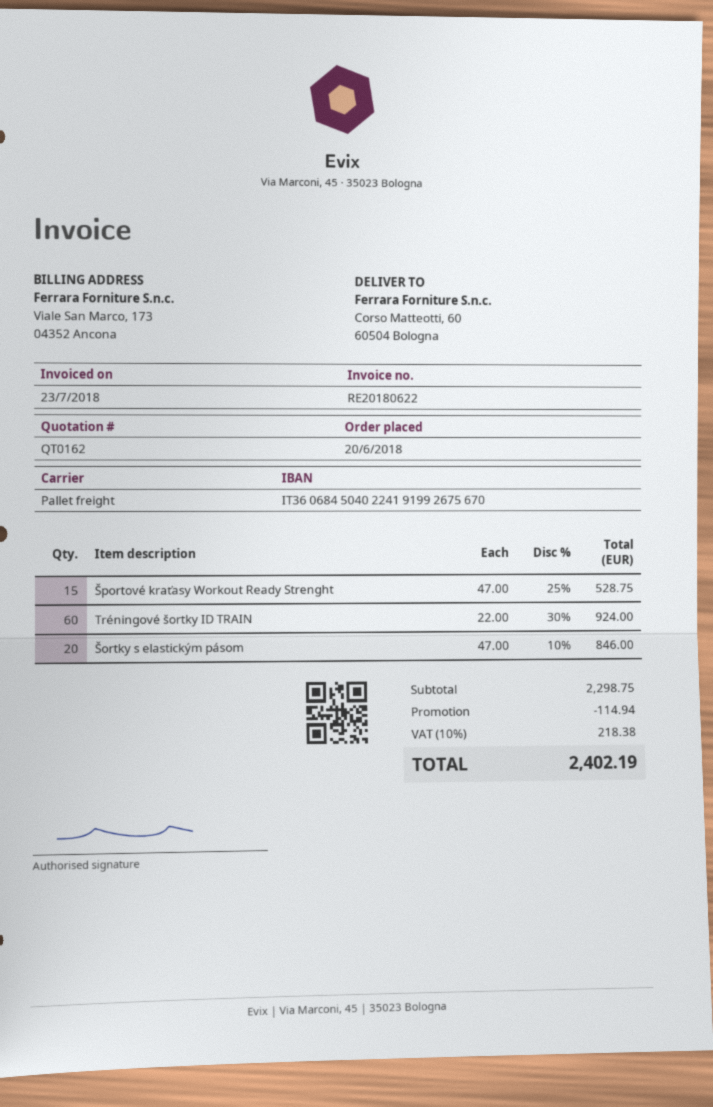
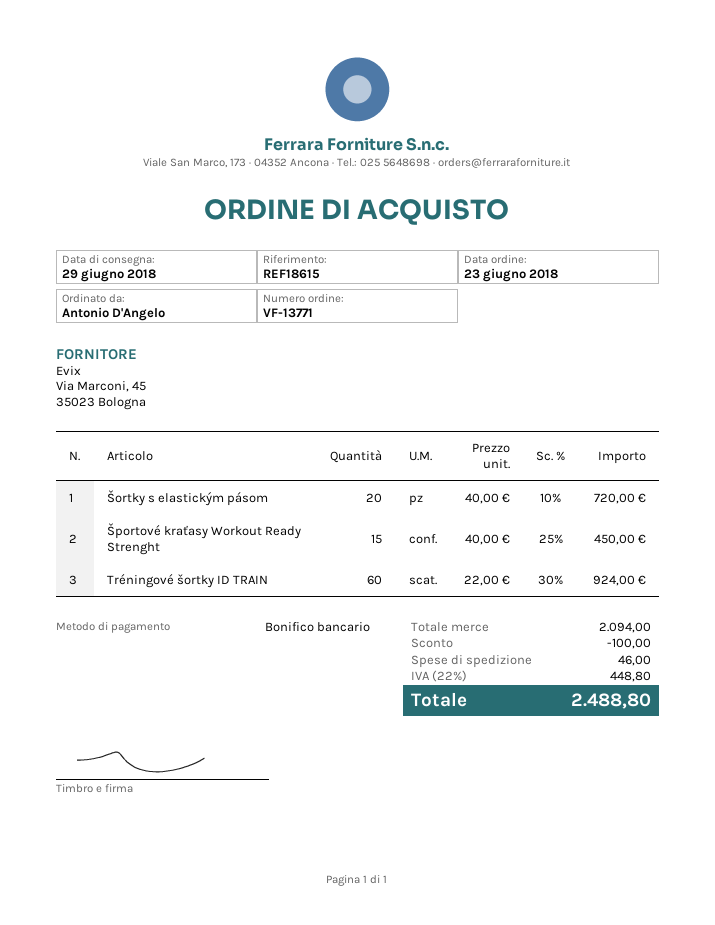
order date: 2018-06-20 -> 2018-06-23
Športové kraťasy Workout Ready Strenght: 15 x 47.00 - 25% = 528.75 -> 15 x 40.00 - 25% = 450.00
Šortky s elastickým pásom: 20 x 47.00 - 10% = 846.00 -> 20 x 40.00 - 10% = 720.00
subtotal: 2298.75 -> 2094.00
discount: 114.94 -> 100.00
shipping: none -> 46.00
tax: 10% = 218.38 -> 22% = 448.80
total: 2402.19 -> 2488.80

